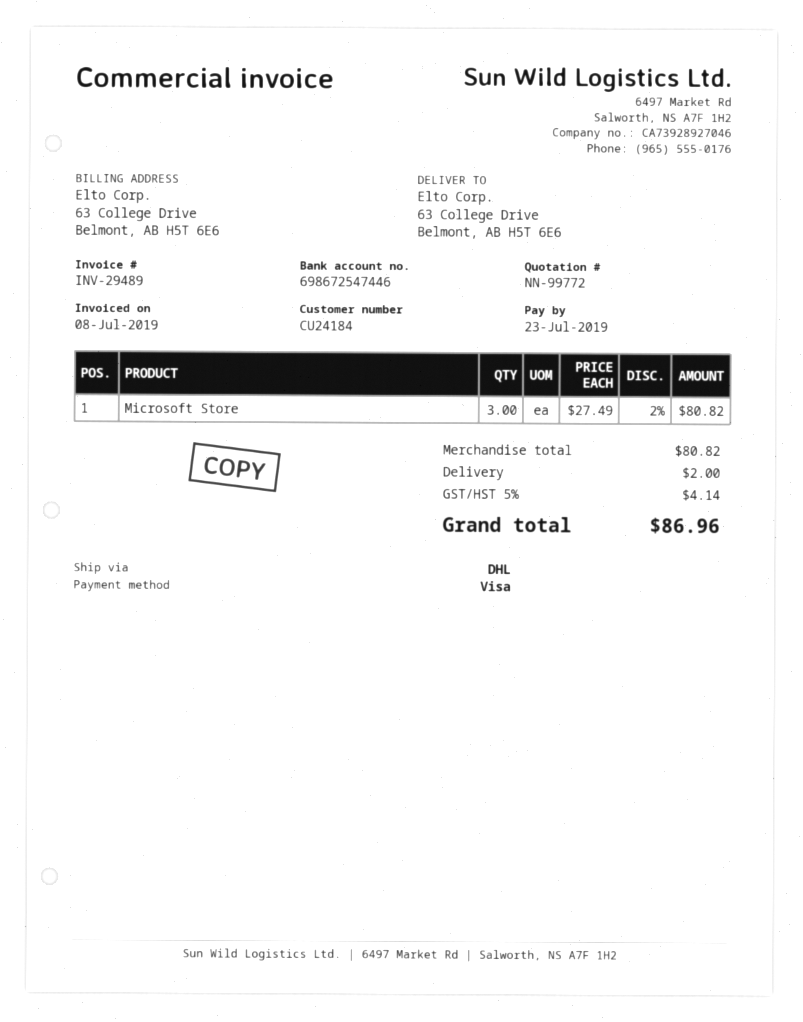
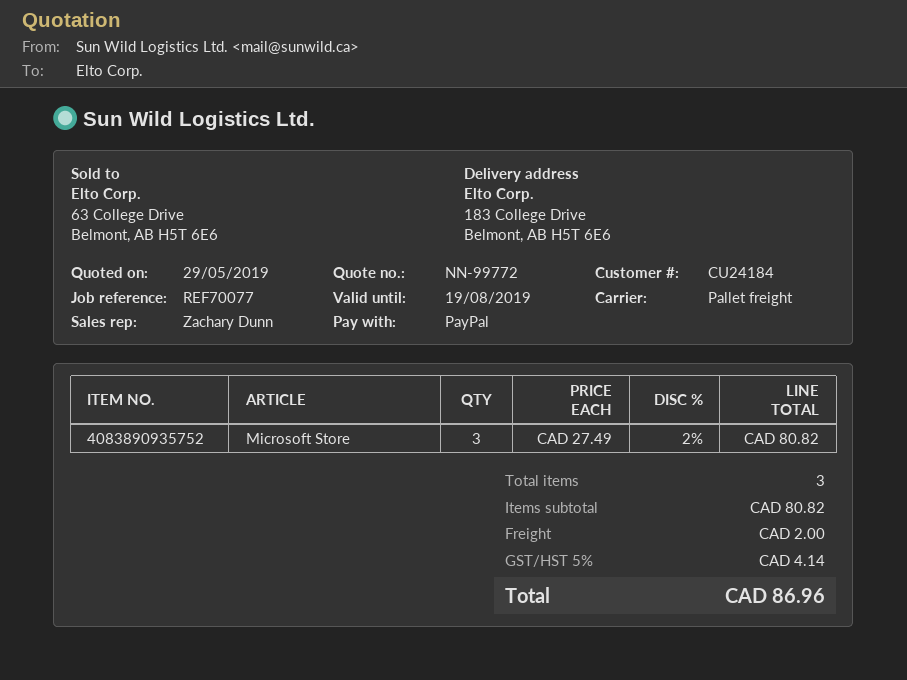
payment method: Visa -> PayPal
shipping method: DHL -> pallet freight
ship to: 63 College Drive, Belmont, AB H5T 6E6 -> 183 College Drive, Belmont, AB H5T 6E6

